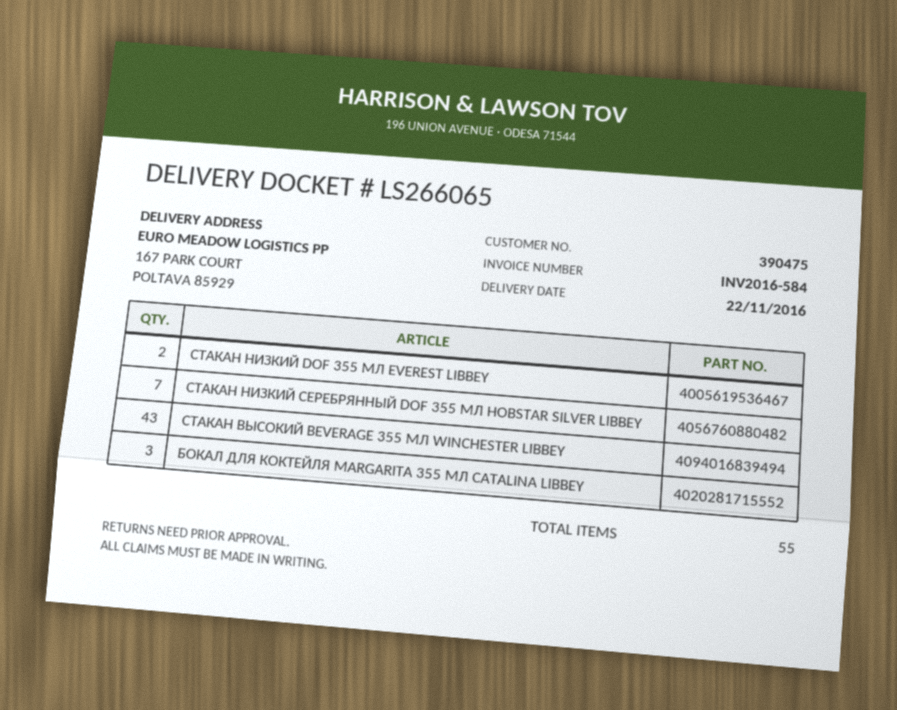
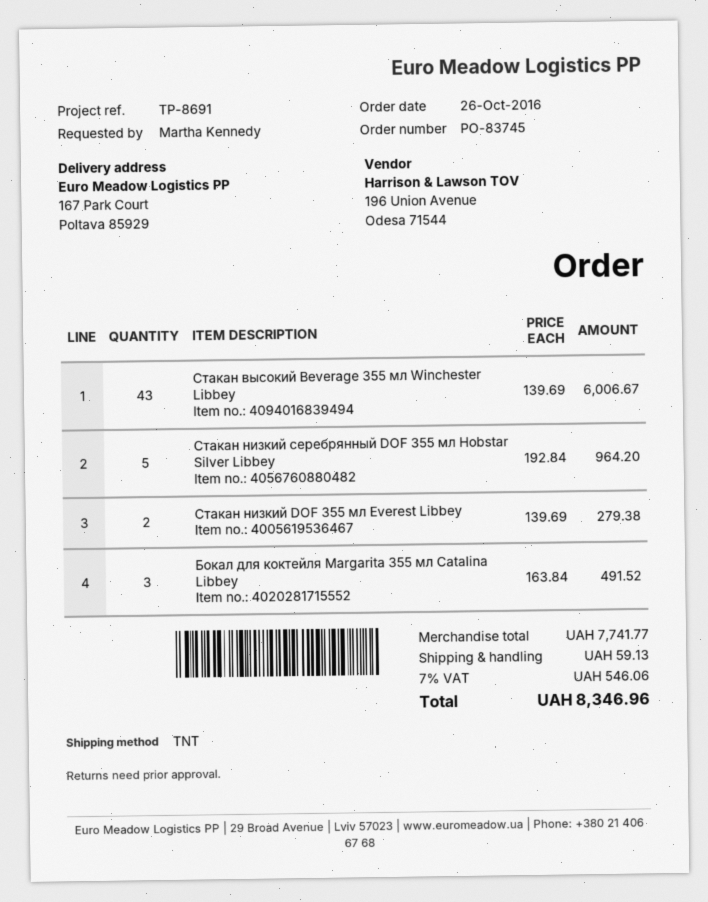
СТАКАН НИЗКИЙ СЕРЕБРЯННЫЙ DOF 355 МЛ HOBSTAR SILVER LIBBEY: 7 -> 5

